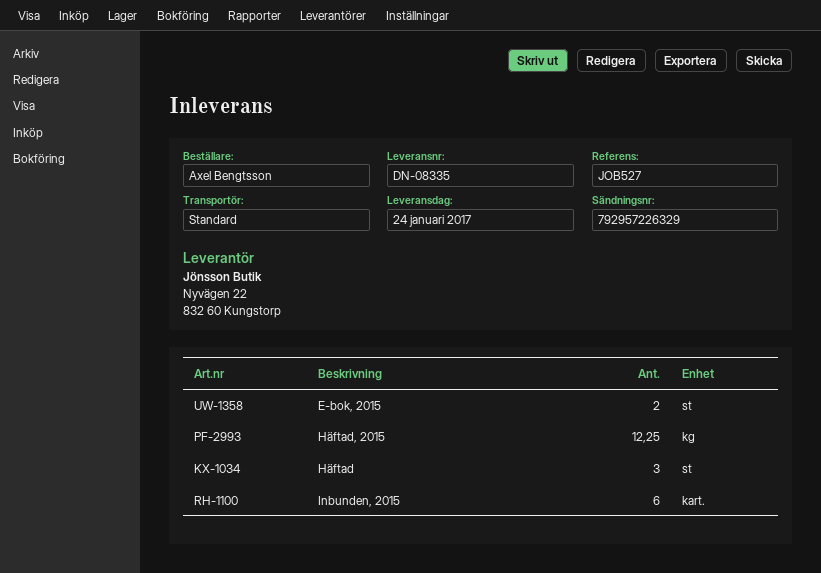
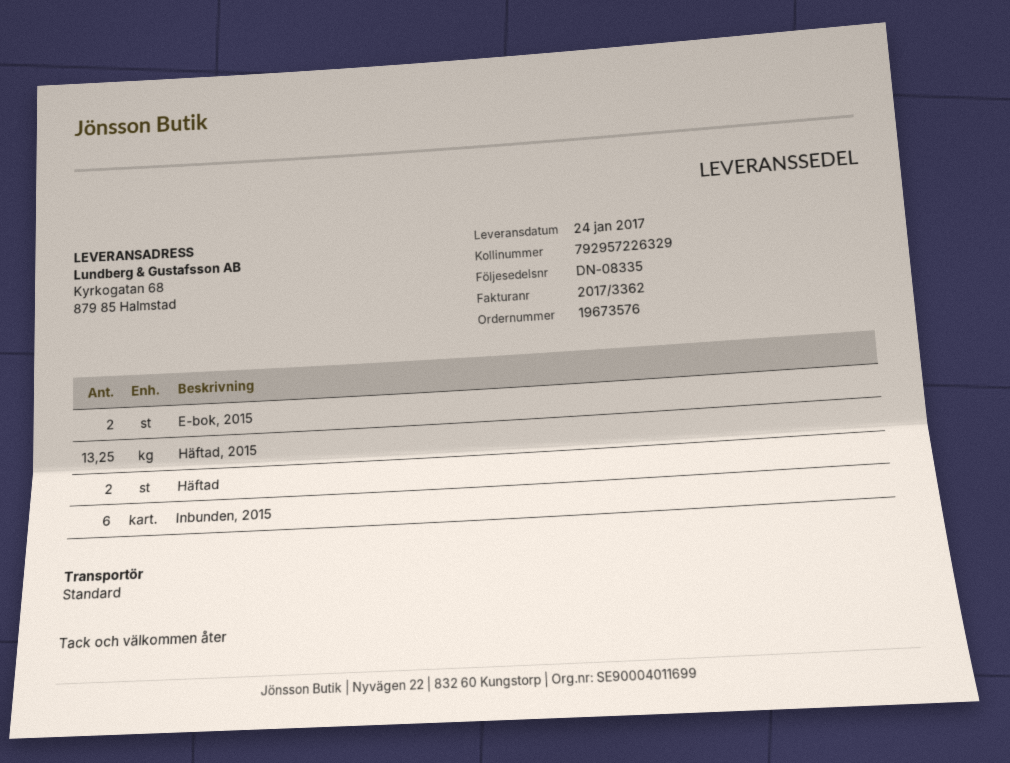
Häftad, 2015: 12.25 -> 13.25
Häftad: 3 -> 2

